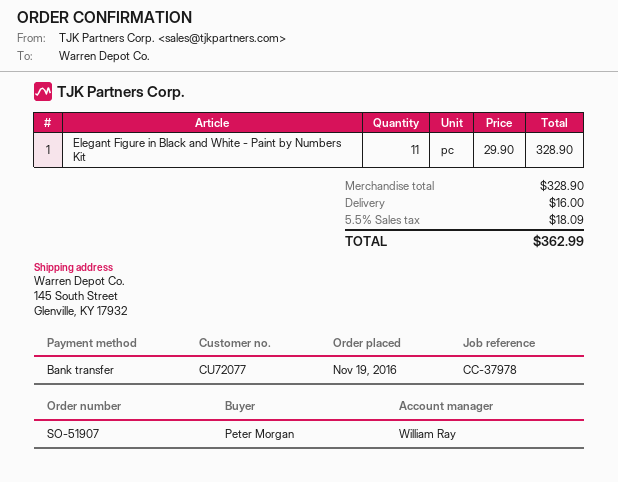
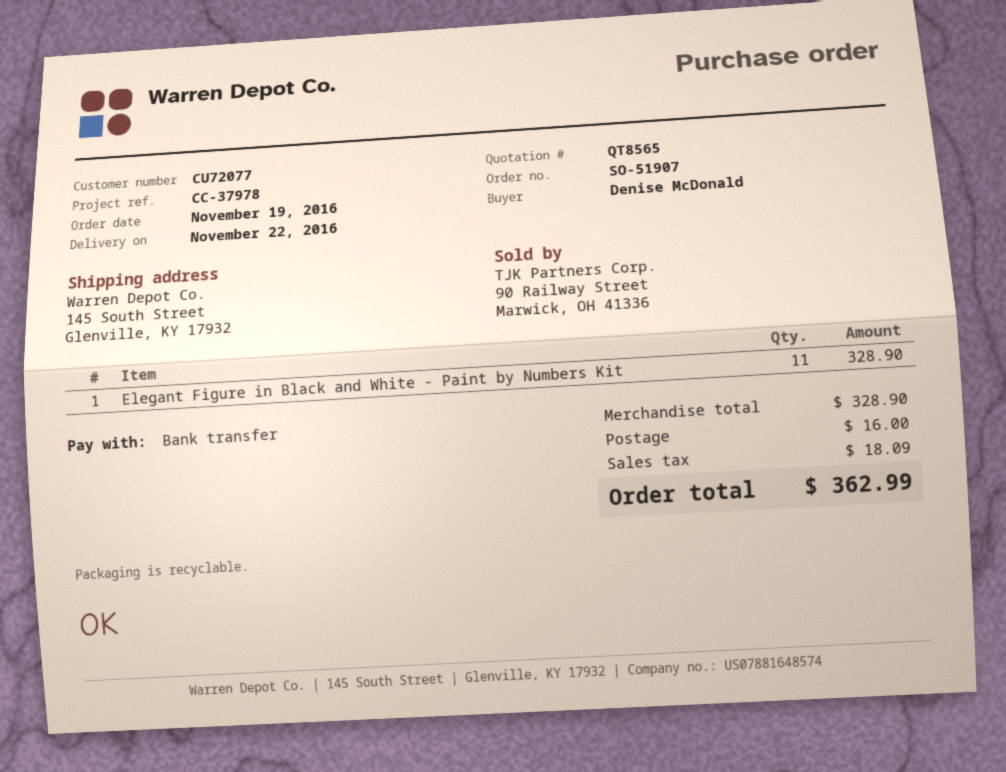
ordered by: Peter Morgan -> Denise McDonald

